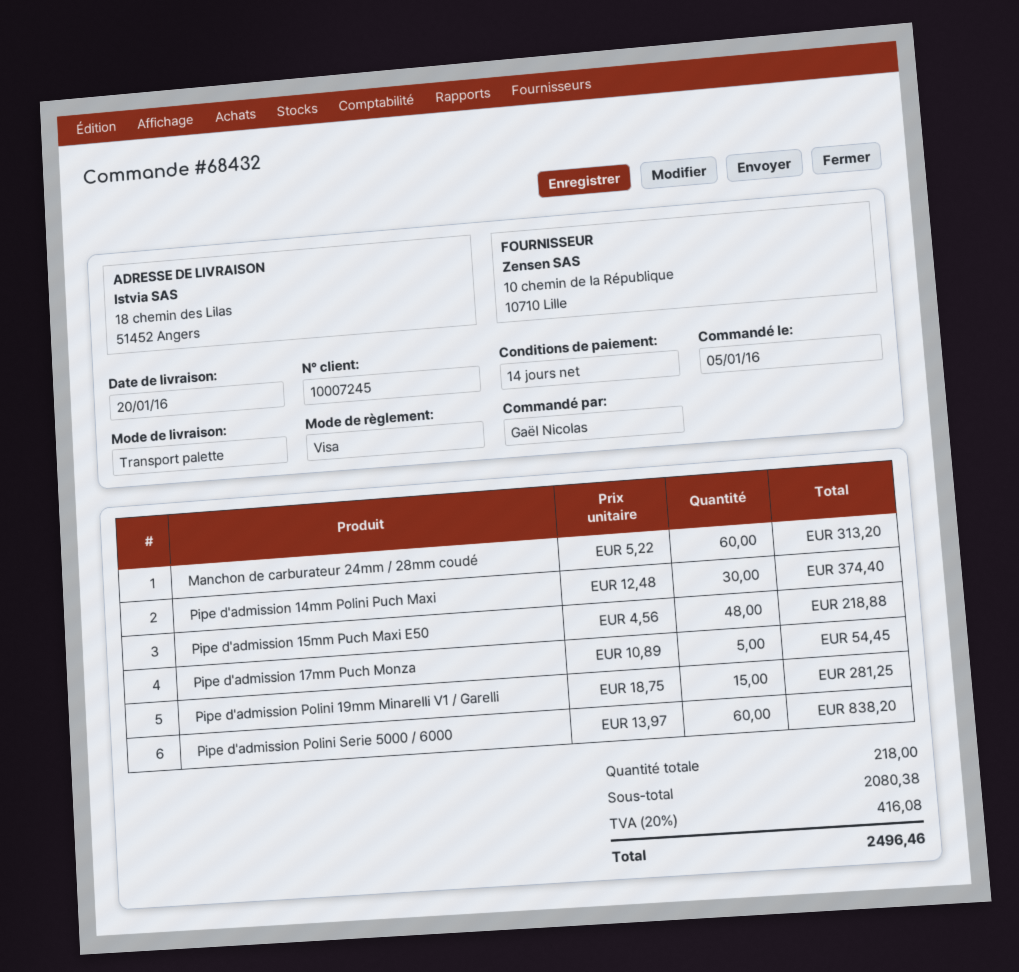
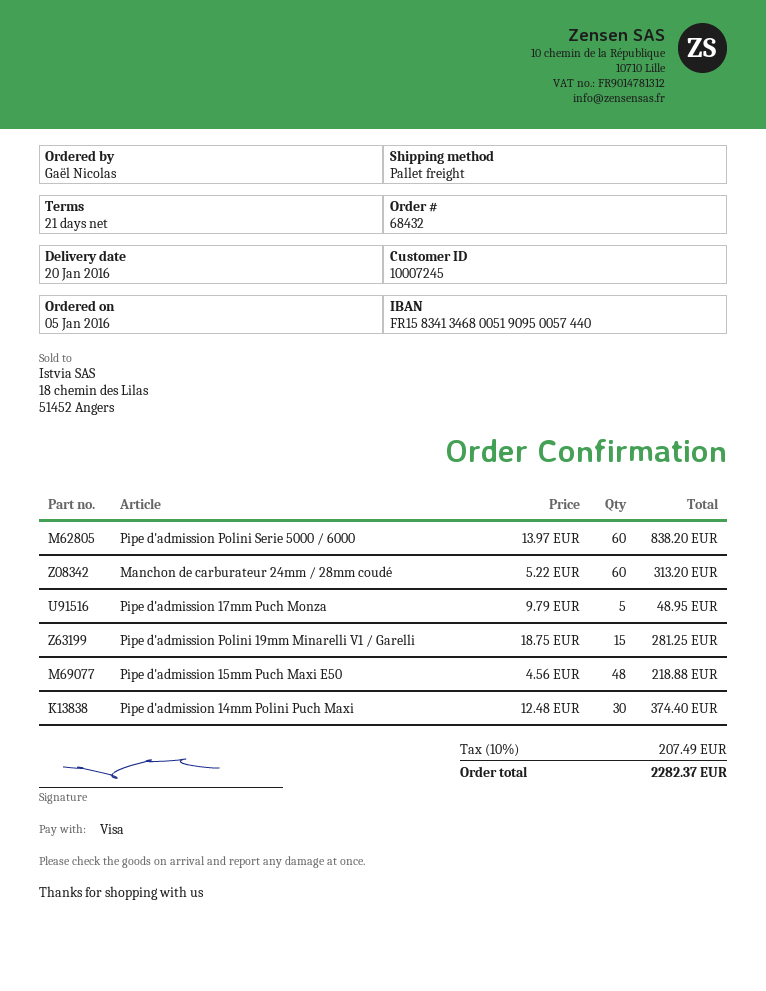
payment terms: 14 days -> 21 days
Pipe d'admission 17mm Puch Monza: 5 x 10.89 = 54.45 -> 5 x 9.79 = 48.95
tax: 20% = 416.08 -> 10% = 207.49
total: 2496.46 -> 2282.37

